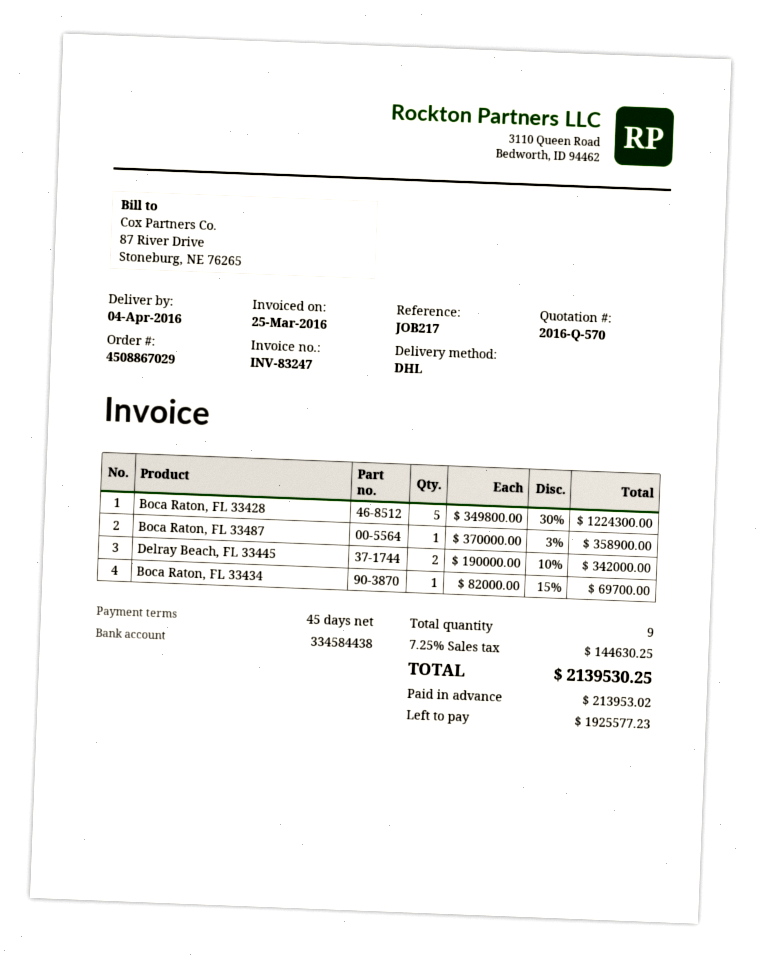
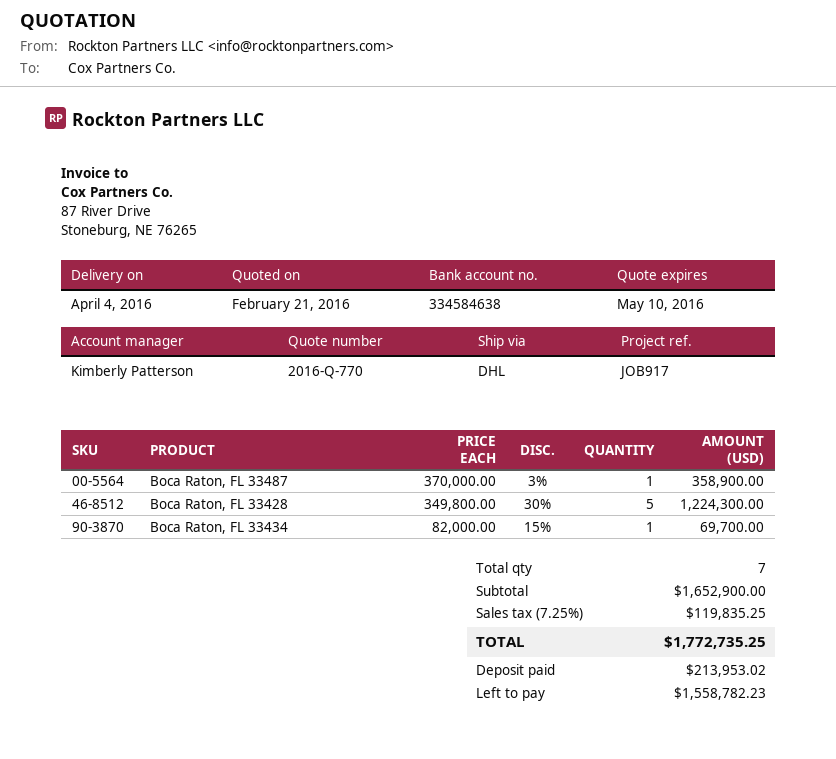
quote number: 2016-Q-570 -> 2016-Q-770
reference: JOB217 -> JOB917
bank account: 334584438 -> 334584638
Delray Beach, FL 33445: 2 x 190000.00 - 10% = 342000.00 -> none
total quantity: 9 -> 7
tax: 7.25% = 144630.25 -> 7.25% = 119835.25
total: 2139530.25 -> 1772735.25
balance: 1925577.23 -> 1558782.23

